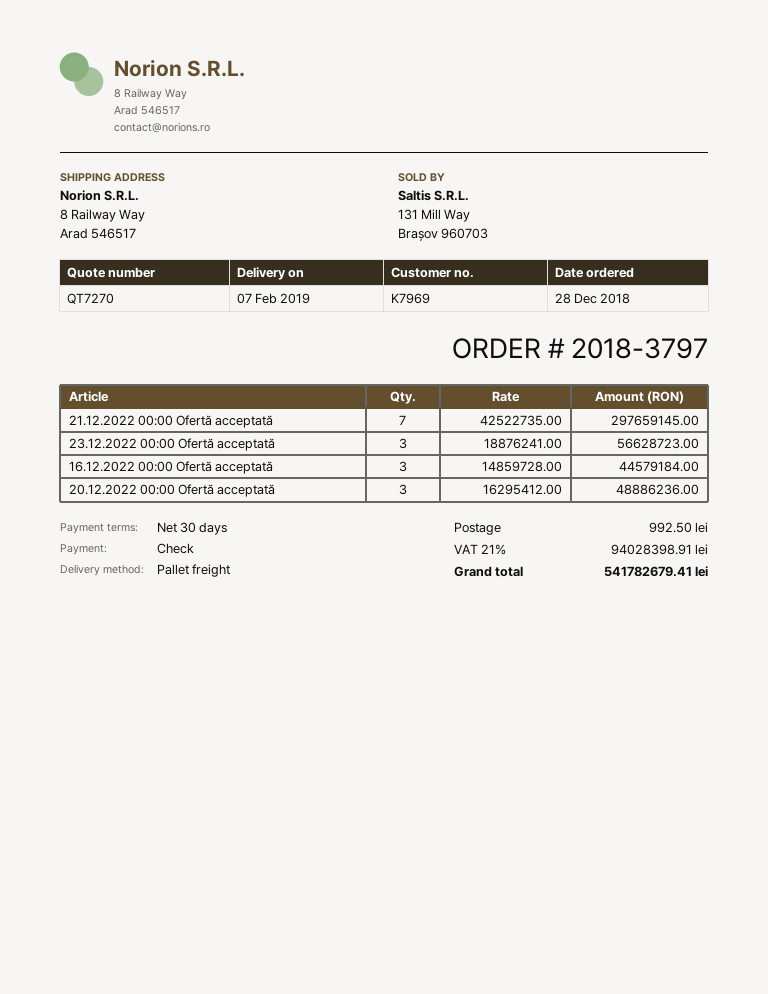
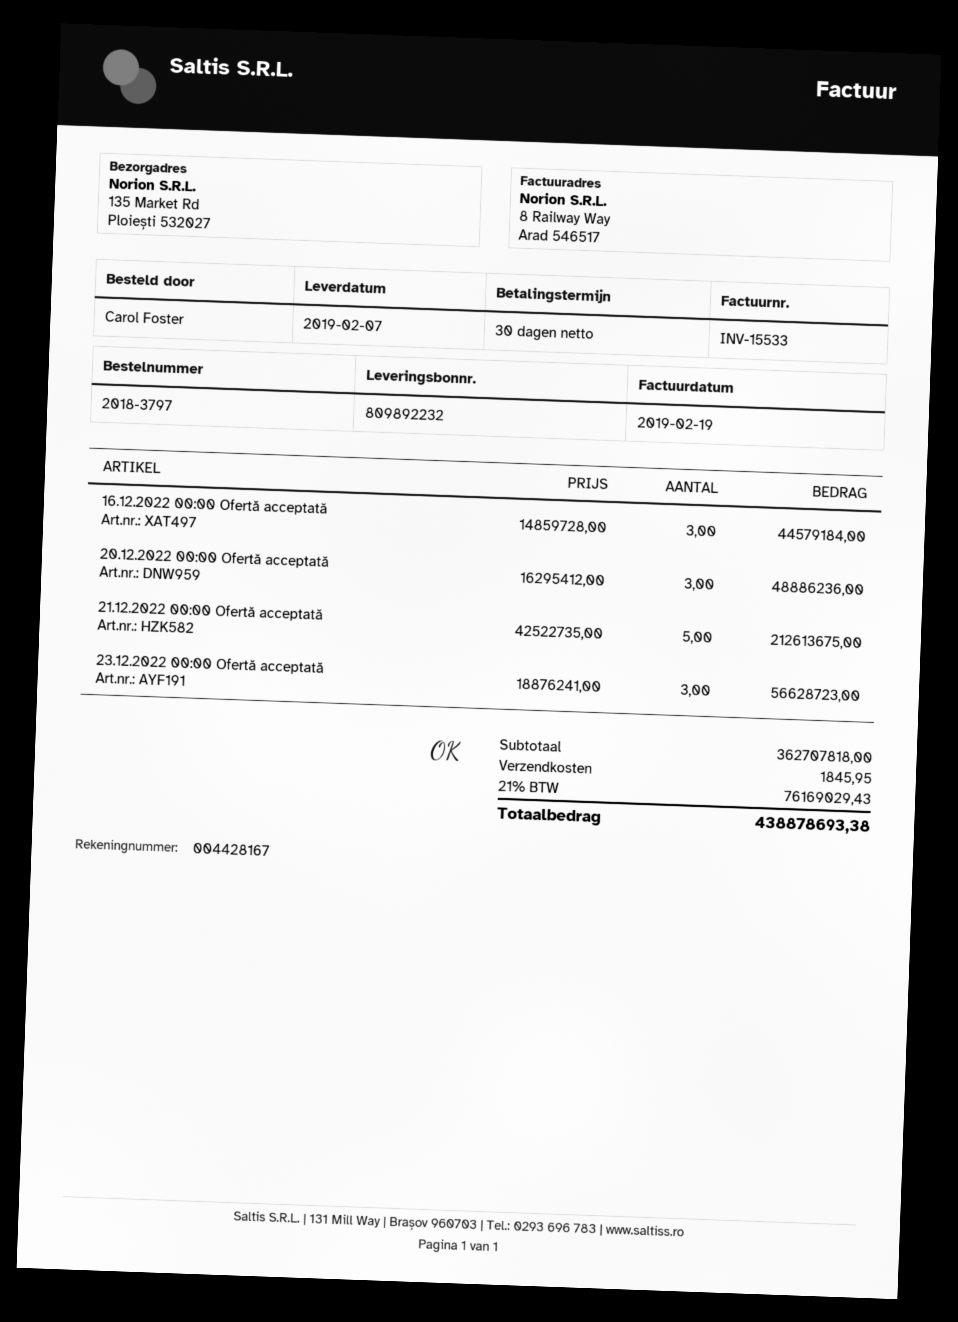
ship to: 8 Railway Way, Arad 546517 -> 135 Market Rd, Ploiești 532027
21.12.2022 00:00 Ofertă acceptată: 7 x 42522735.00 = 297659145.00 -> 5 x 42522735.00 = 212613675.00
shipping: 992.50 -> 1845.95
tax: 21% = 94028398.91 -> 21% = 76169029.43
total: 541782679.41 -> 438878693.38

